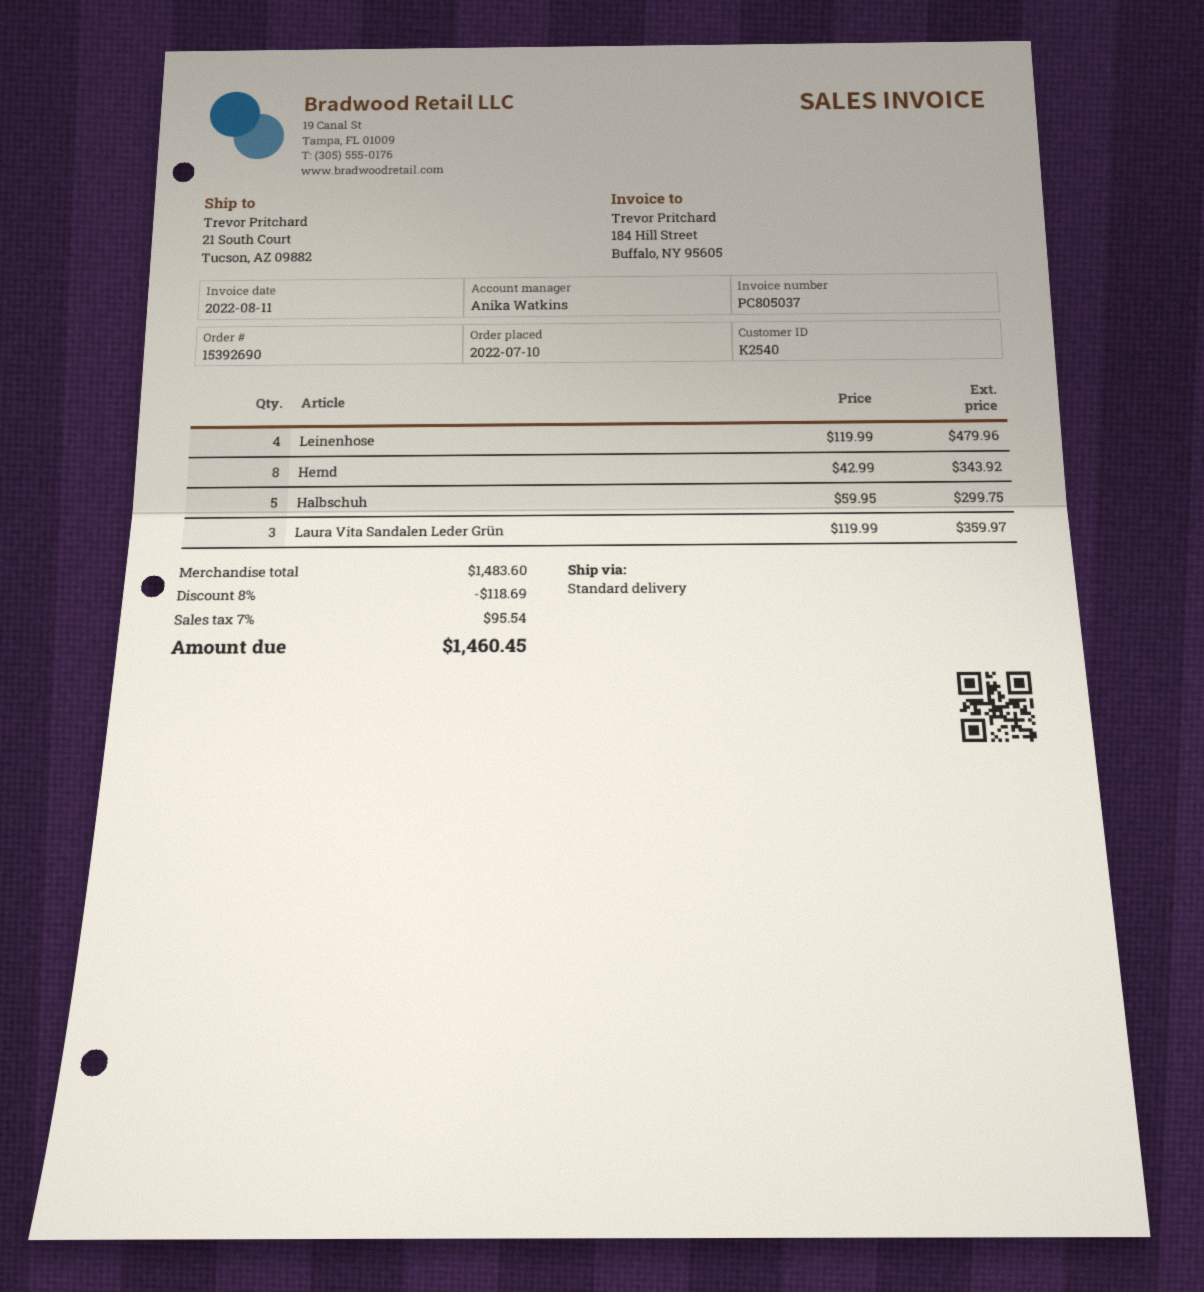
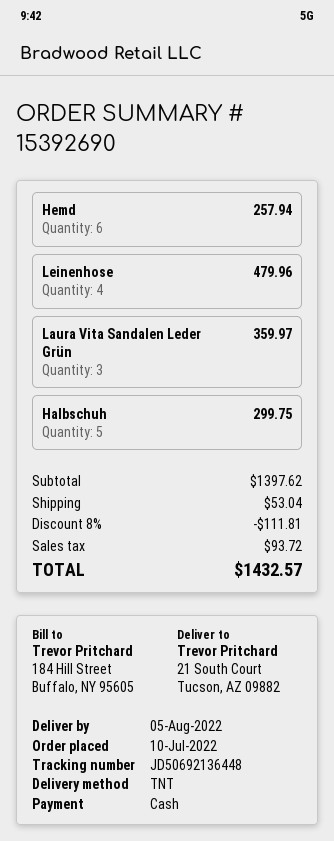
shipping method: standard -> TNT
Hemd: 8 for 343.92 -> 6 for 257.94
subtotal: 1483.60 -> 1397.62
discount: 8% = 118.69 -> 8% = 111.81
shipping: none -> 53.04
tax: 95.54 -> 93.72
total: 1460.45 -> 1432.57

